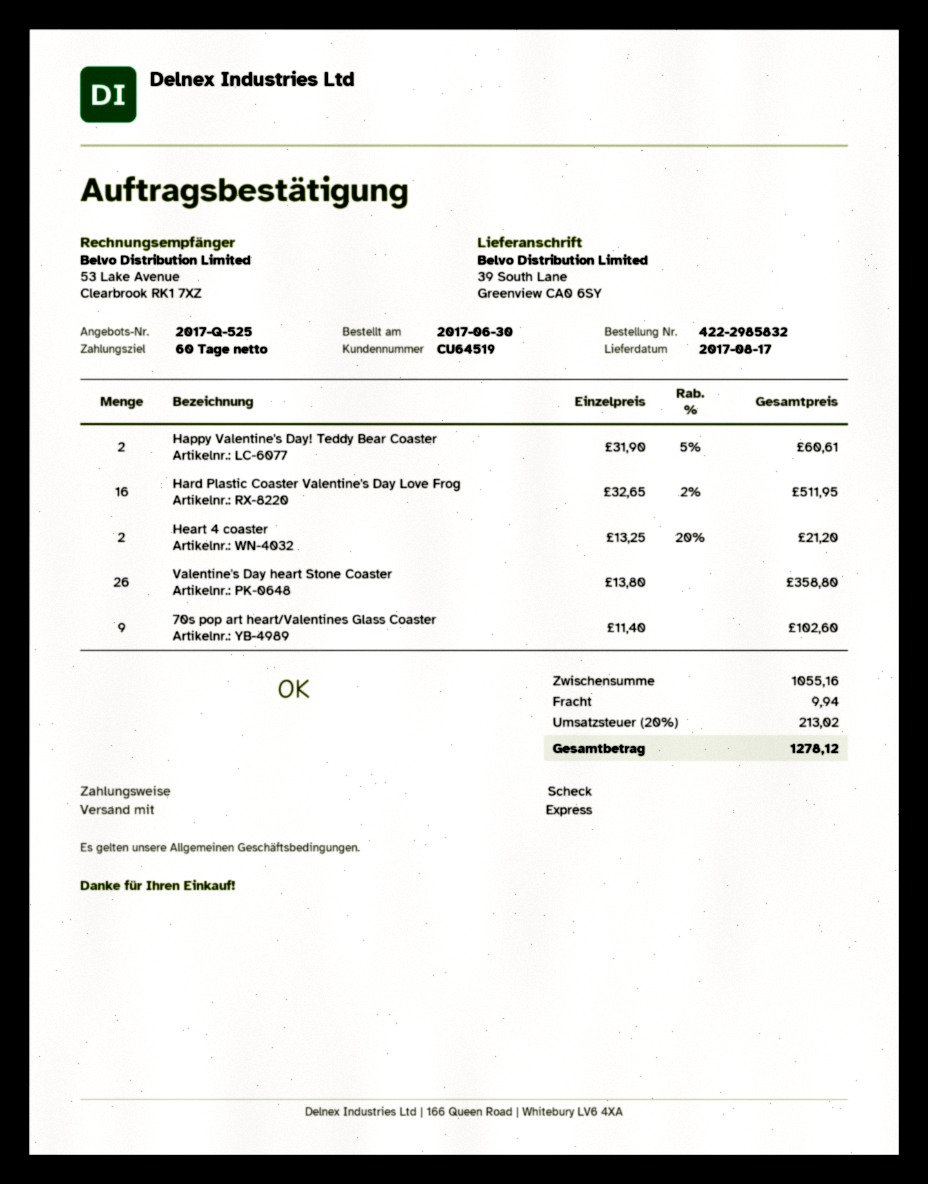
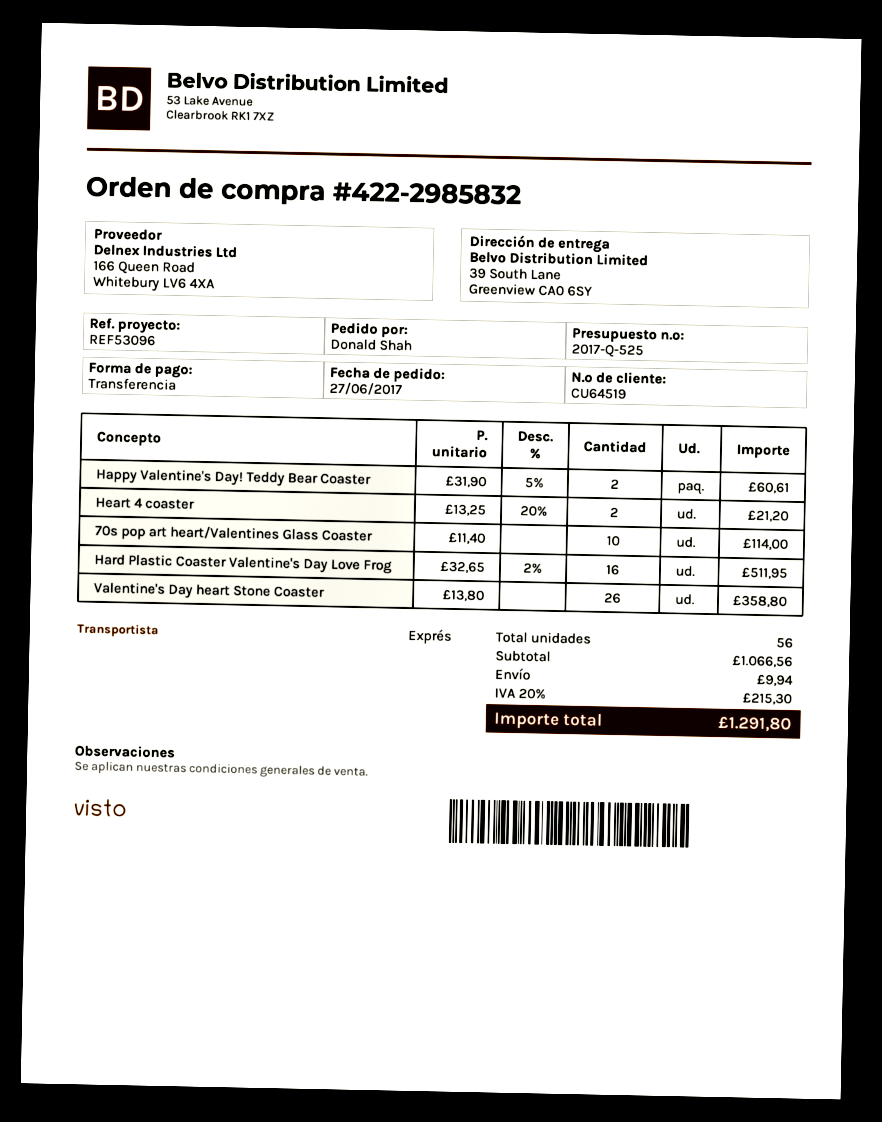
order date: 2017-06-30 -> 2017-06-27
payment method: cheque -> bank transfer
70s pop art heart/Valentines Glass Coaster: 9 x 11.40 = 102.60 -> 10 x 11.40 = 114.00
subtotal: 1055.16 -> 1066.56
tax: 20% = 213.02 -> 20% = 215.30
total: 1278.12 -> 1291.80

